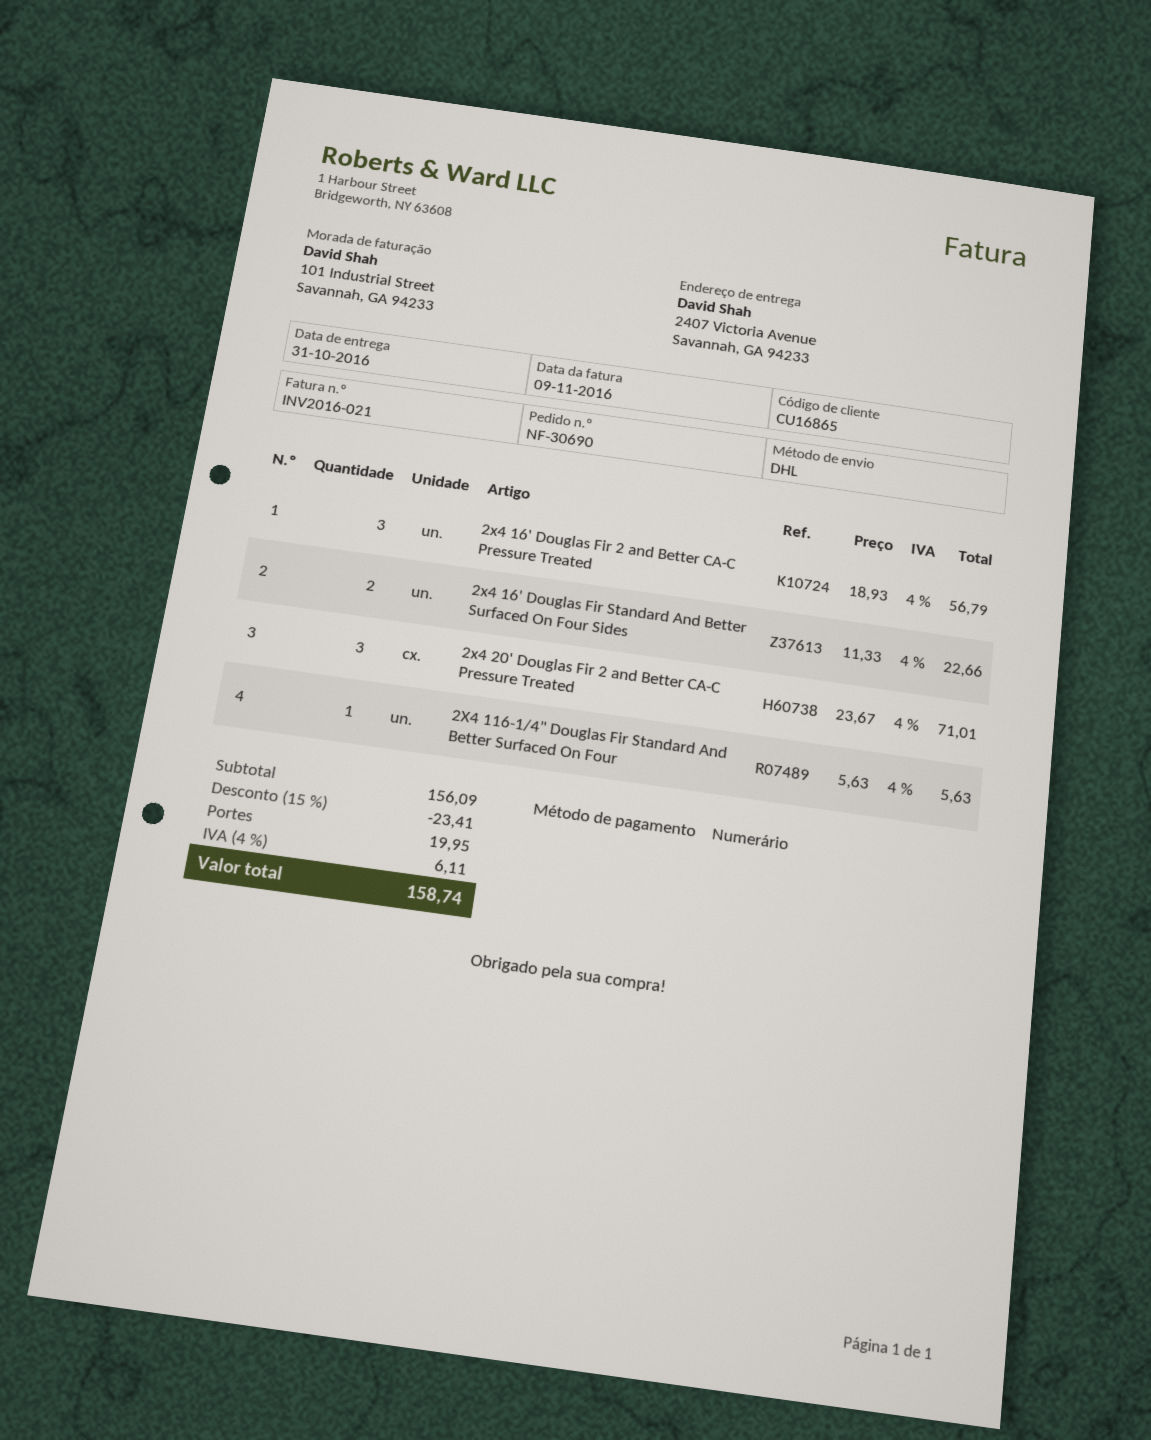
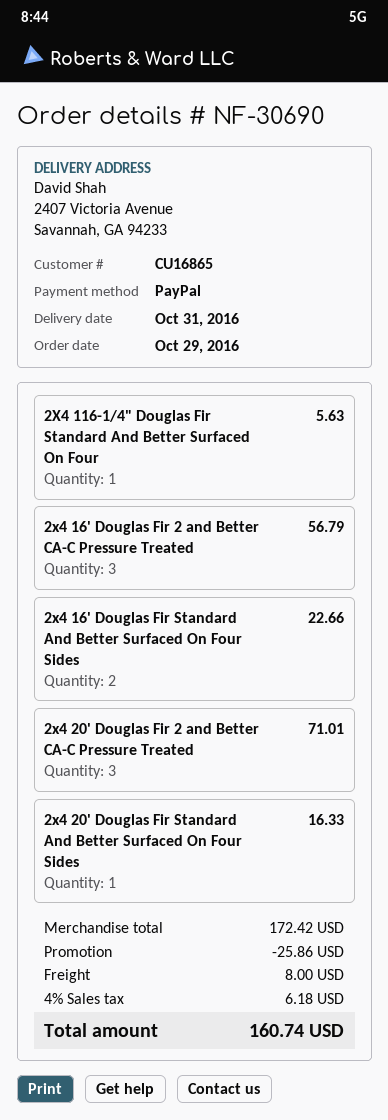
payment method: cash -> PayPal
2x4 20' Douglas Fir Standard And Better Surfaced On Four Sides: none -> 1 for 16.33
subtotal: 156.09 -> 172.42
discount: 23.41 -> 25.86
shipping: 19.95 -> 8.00
tax: 4% = 6.11 -> 4% = 6.18
total: 158.74 -> 160.74

